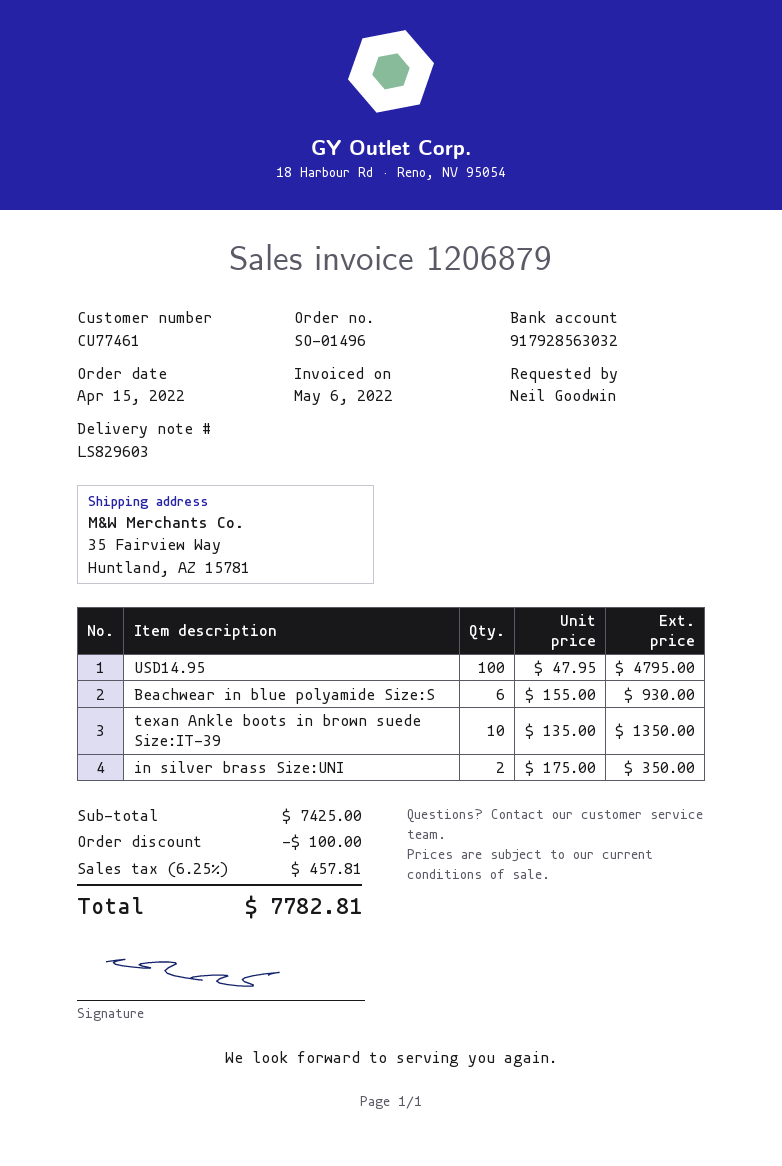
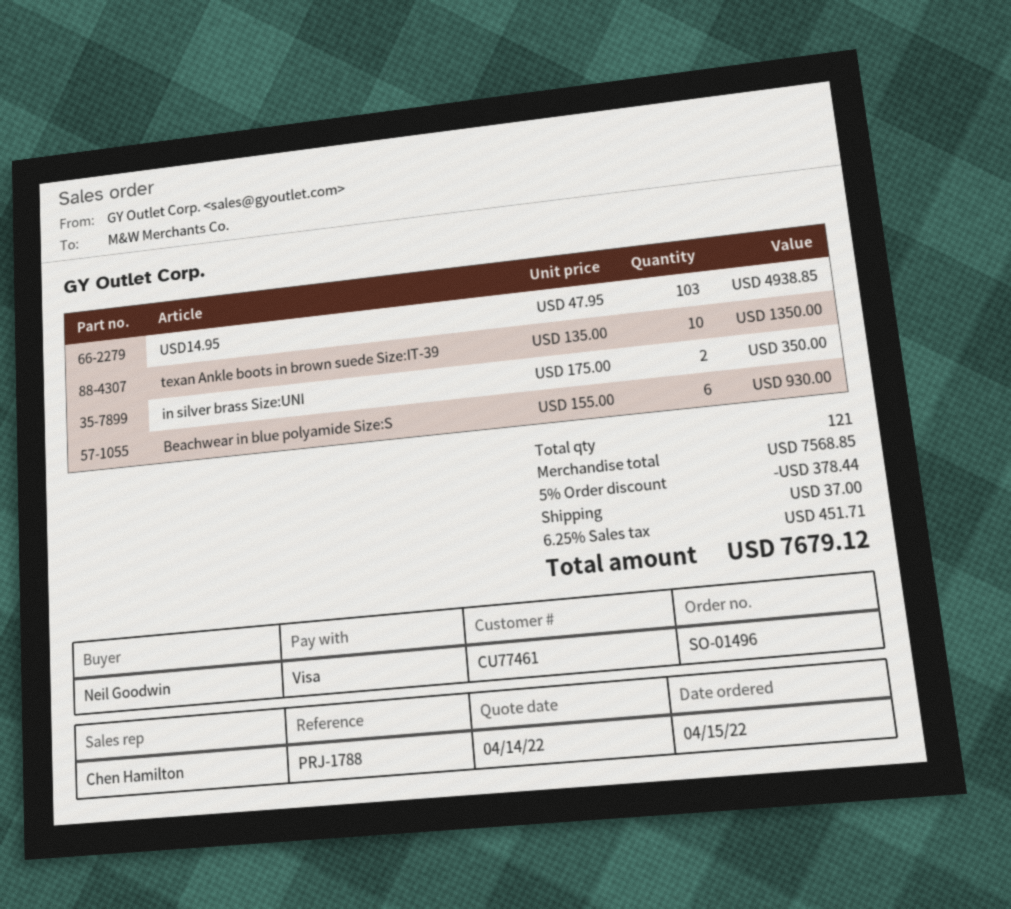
USD14.95: 100 x 47.95 = 4795.00 -> 103 x 47.95 = 4938.85
subtotal: 7425.00 -> 7568.85
discount: 100.00 -> 378.44
shipping: none -> 37.00
tax: 6.25% = 457.81 -> 6.25% = 451.71
total: 7782.81 -> 7679.12

